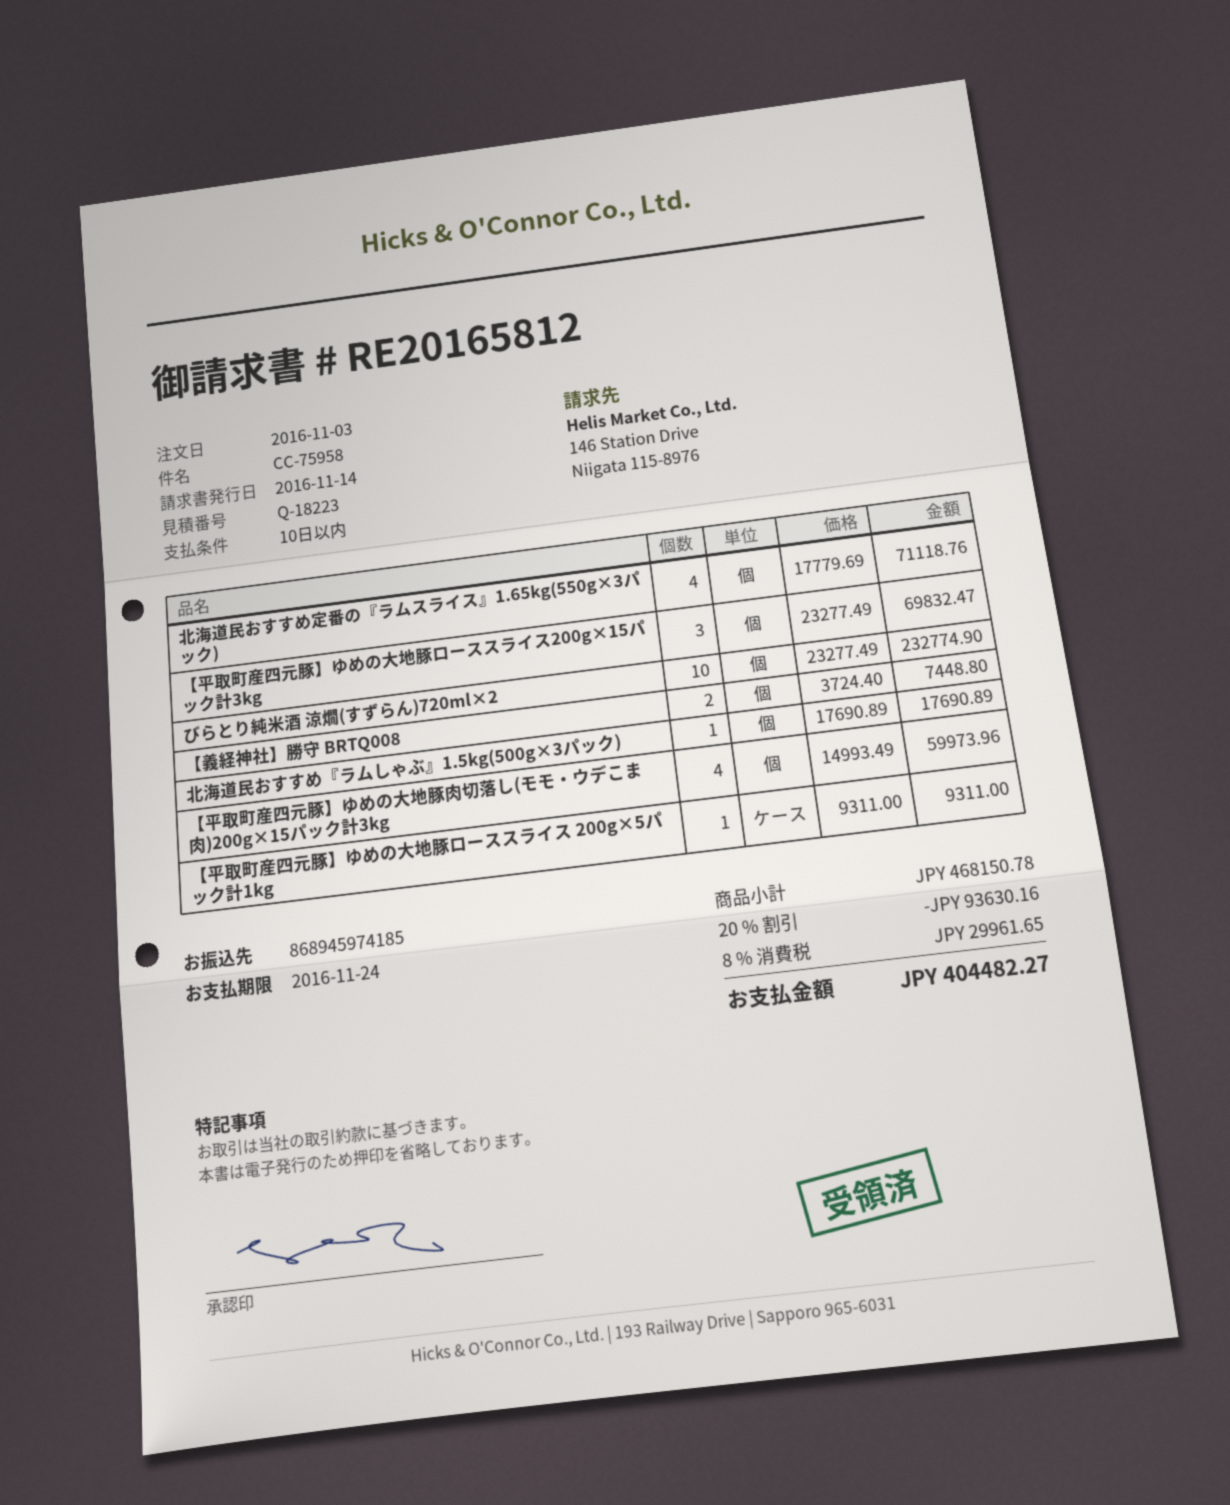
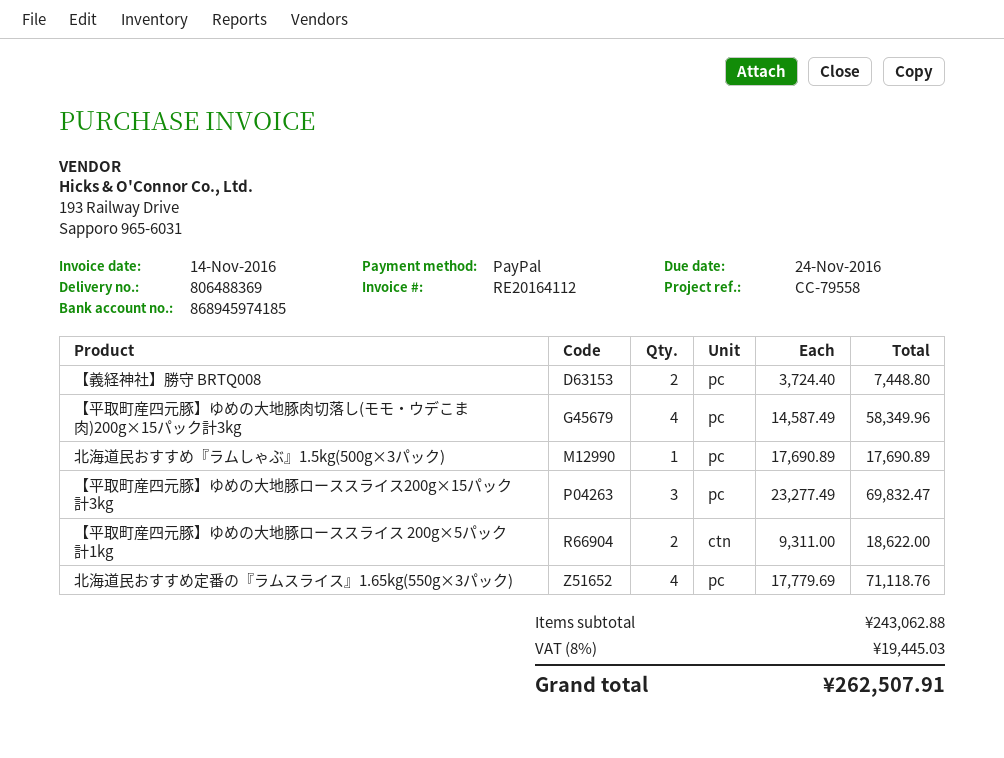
invoice number: RE20165812 -> RE20164112
reference: CC-75958 -> CC-79558
びらとり純米酒 涼燗(すずらん)720ml×2: 10 x 23277.49 = 232774.90 -> none
【平取町産四元豚】ゆめの大地豚肉切落し(モモ・ウデこま肉)200g×15パック計3kg: 4 x 14993.49 = 59973.96 -> 4 x 14587.49 = 58349.96
【平取町産四元豚】ゆめの大地豚ローススライス 200g×5パック計1kg: 1 x 9311.00 = 9311.00 -> 2 x 9311.00 = 18622.00
subtotal: 468150.78 -> 243062.88
discount: 20% = 93630.16 -> none
tax: 8% = 29961.65 -> 8% = 19445.03
total: 404482.27 -> 262507.91

